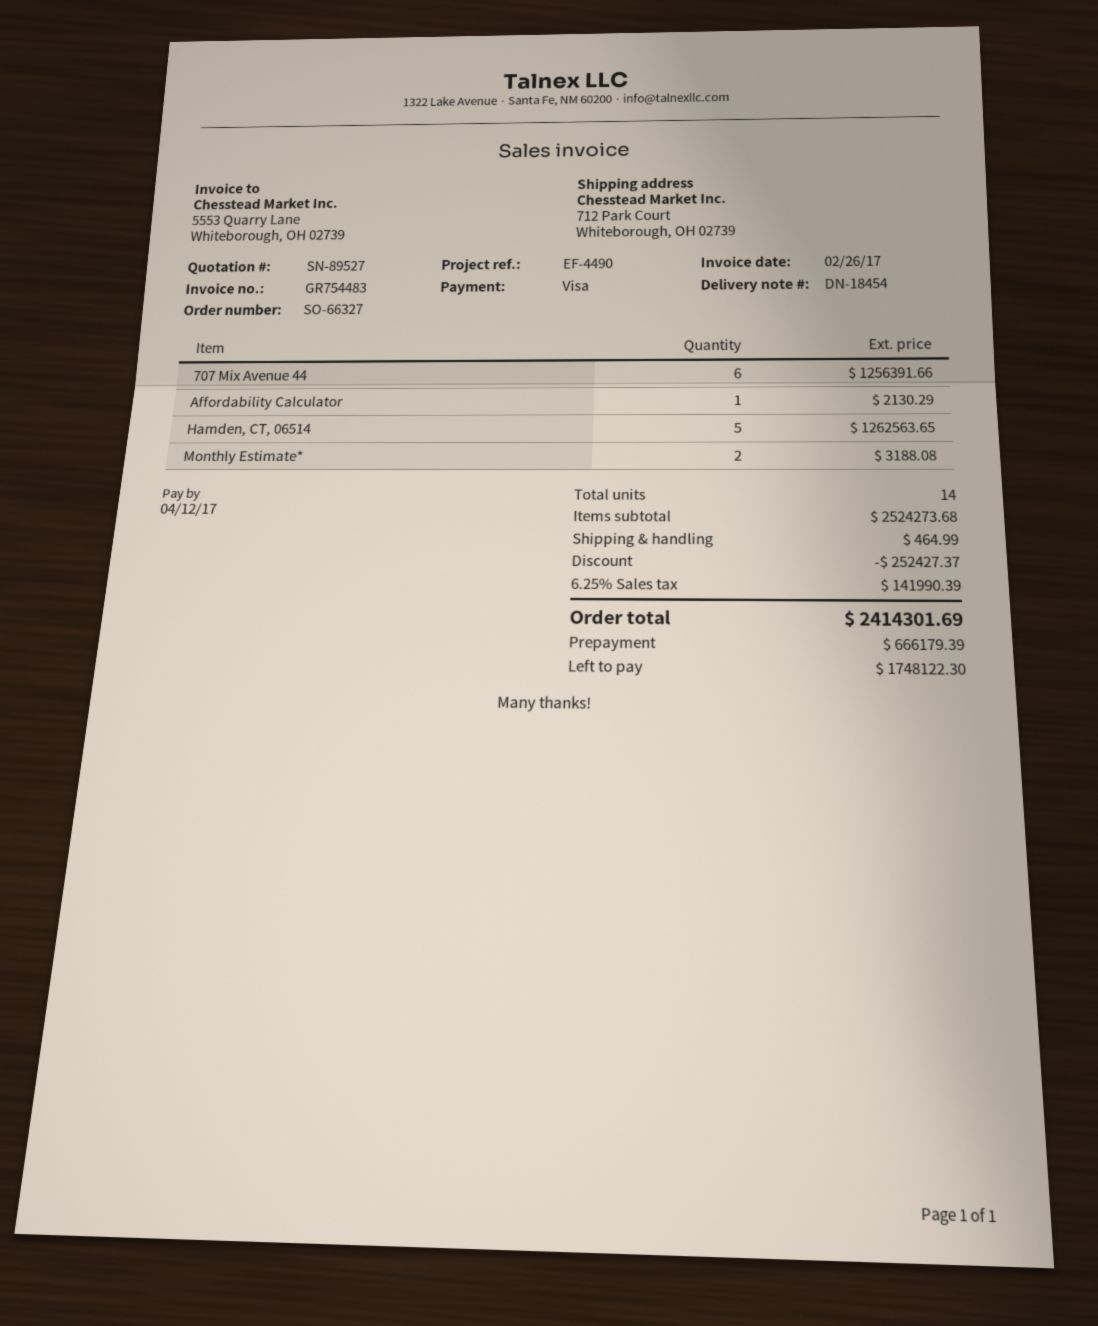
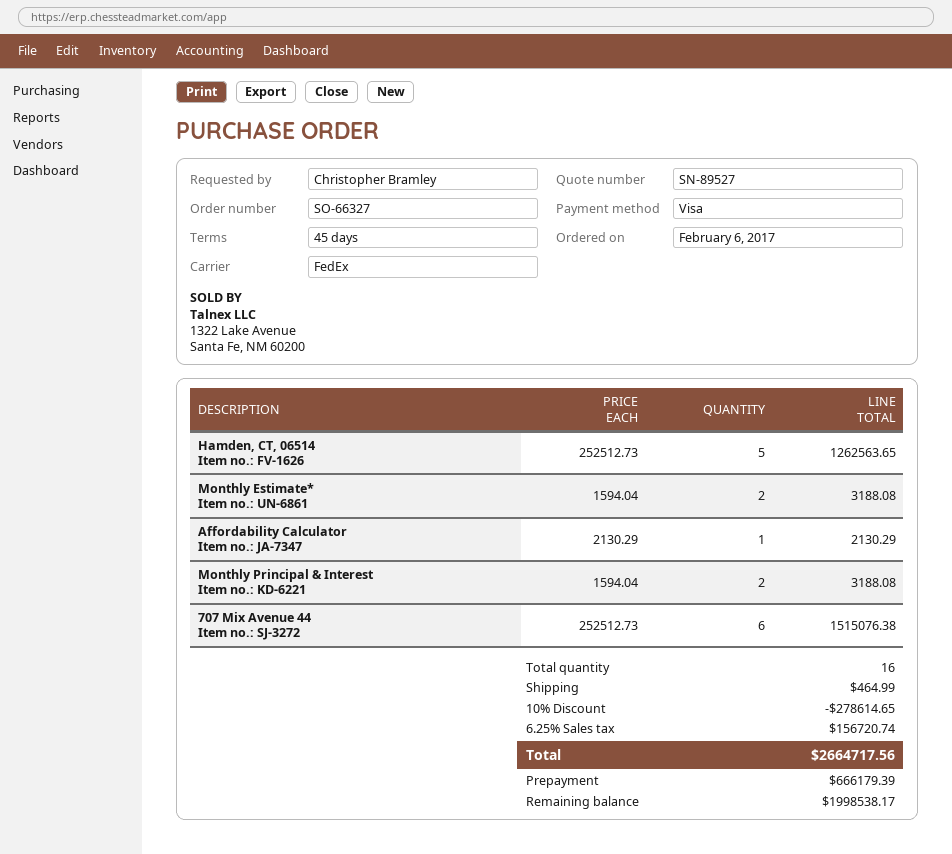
707 Mix Avenue 44: 6 for 1256391.66 -> 6 for 1515076.38
Monthly Principal & Interest: none -> 2 for 3188.08
total quantity: 14 -> 16
discount: 252427.37 -> 278614.65
tax: 6.25% = 141990.39 -> 6.25% = 156720.74
total: 2414301.69 -> 2664717.56
balance: 1748122.30 -> 1998538.17

